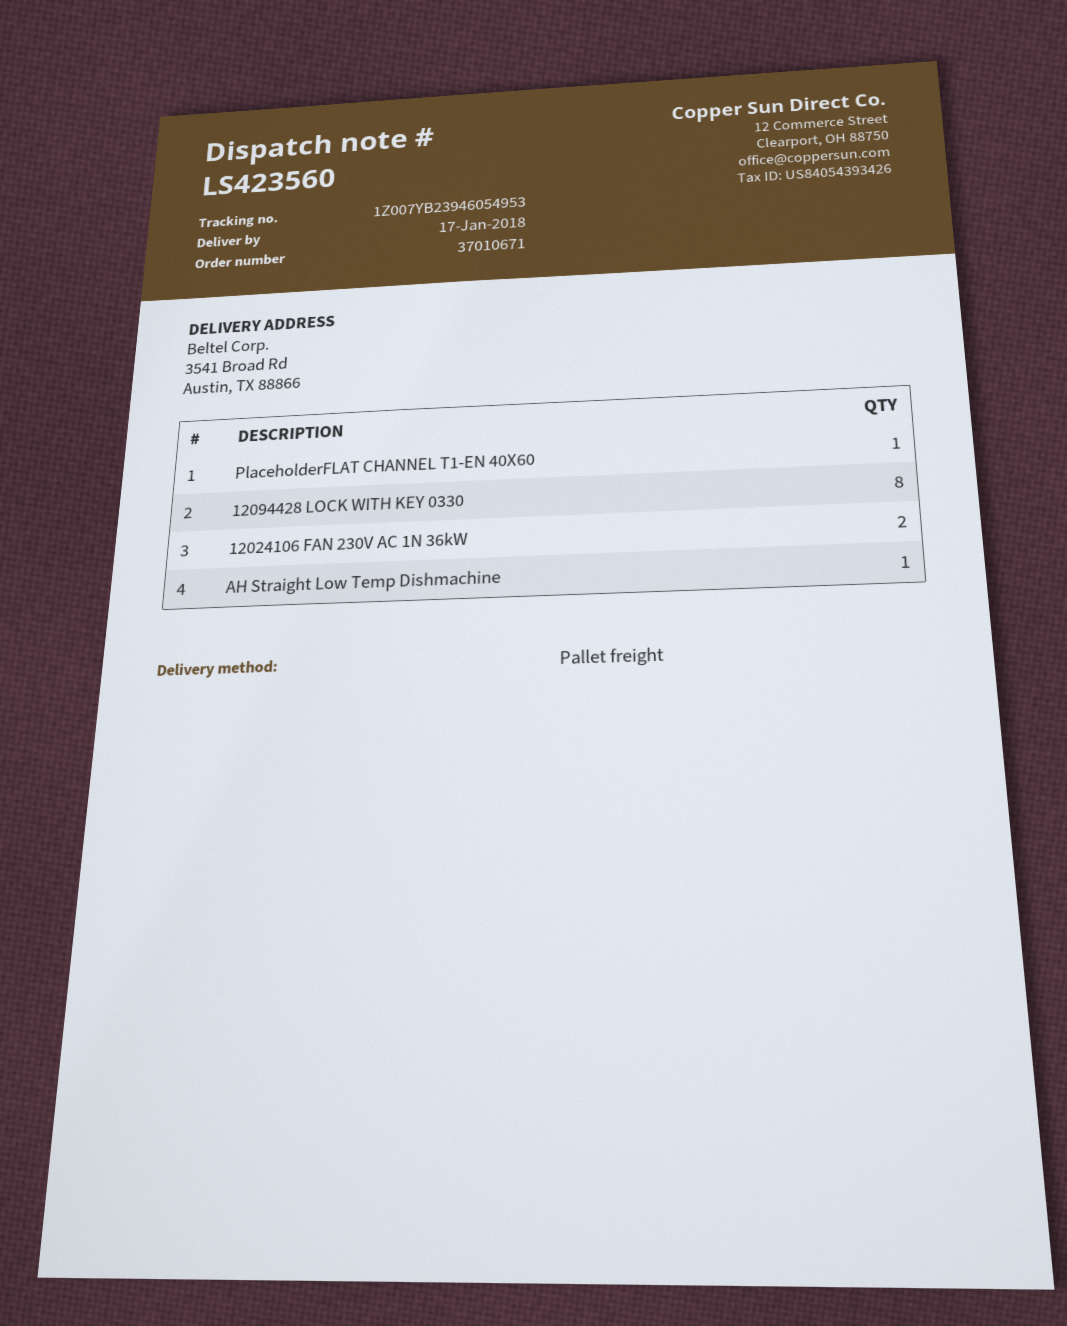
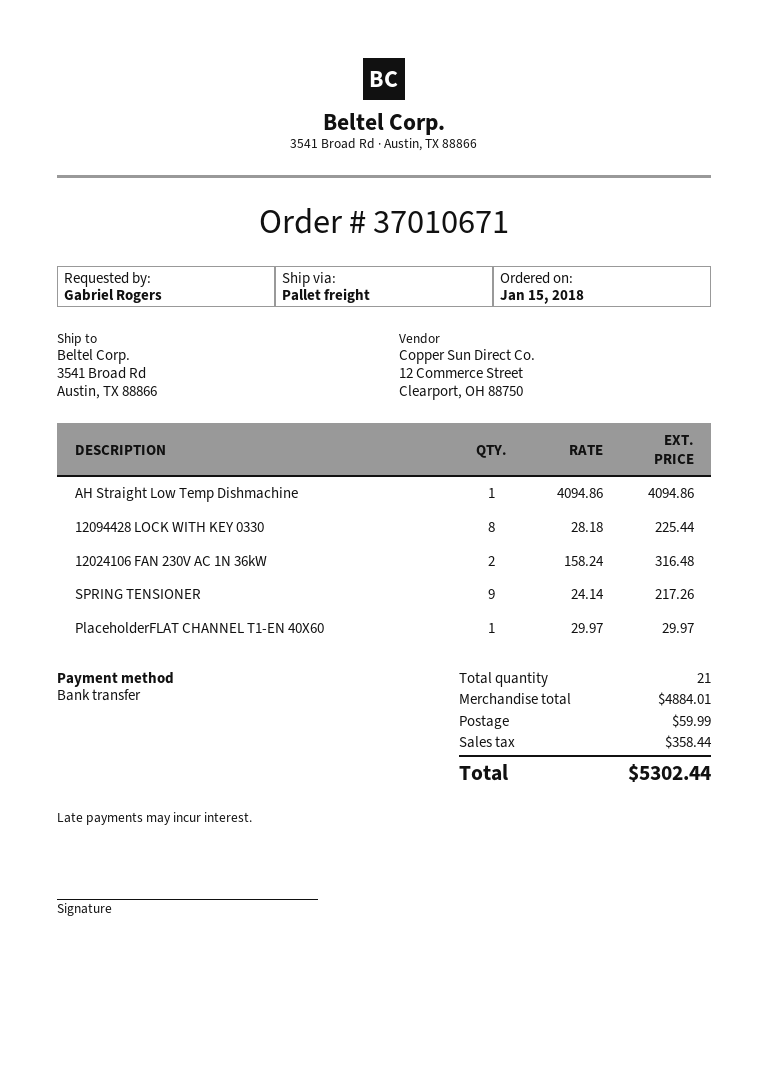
SPRING TENSIONER: none -> 9

